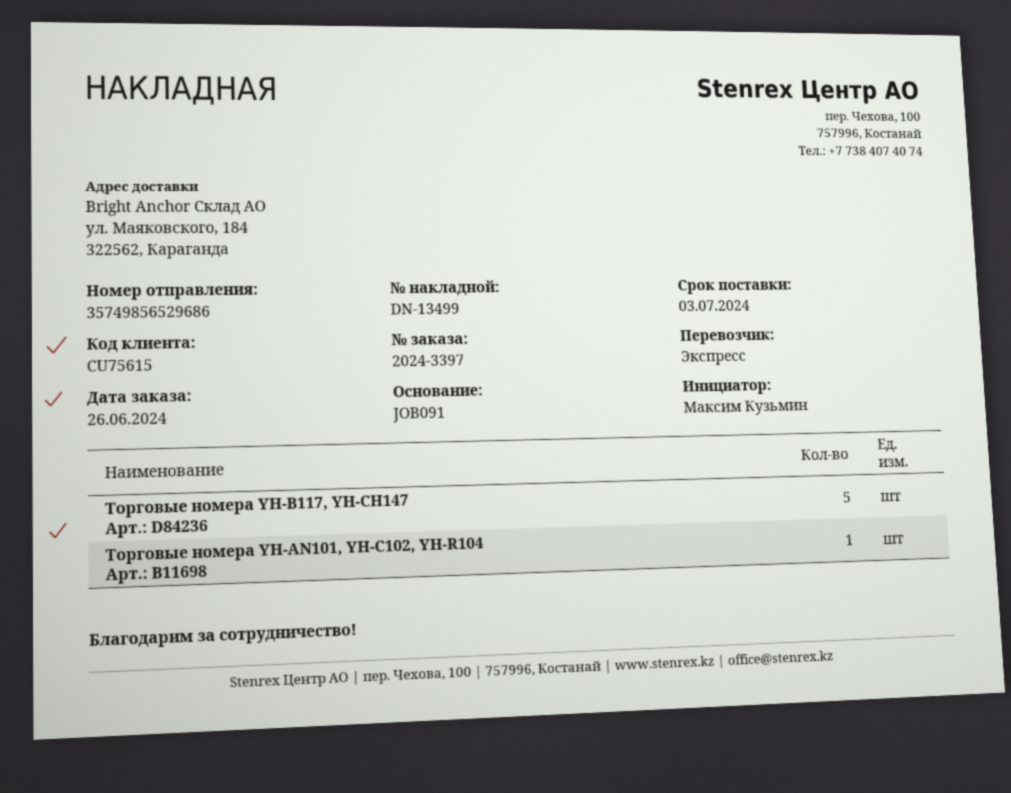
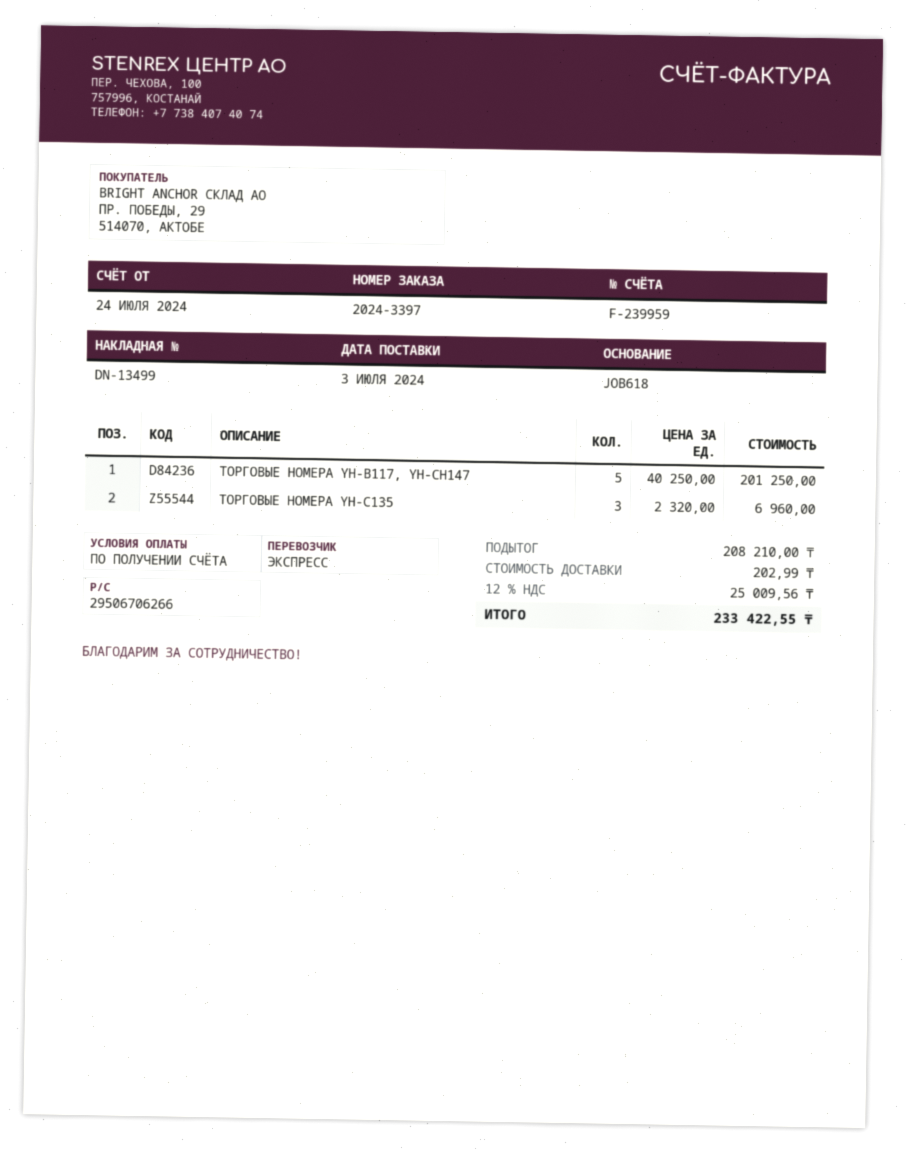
reference: JOB091 -> JOB618
Торговые номера YH-AN101, YH-C102, YH-R104: 1 -> none
ТОРГОВЫЕ НОМЕРА YH-C135: none -> 3

